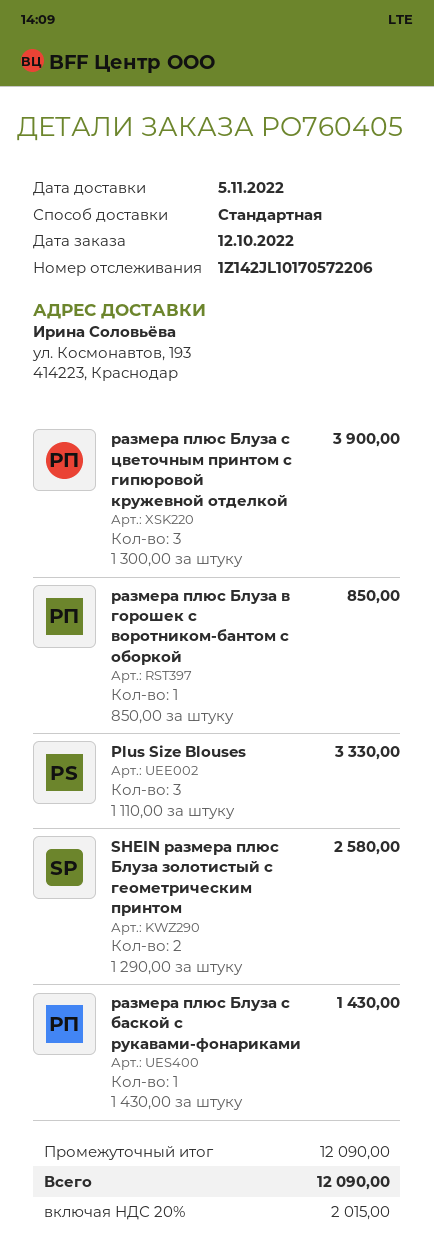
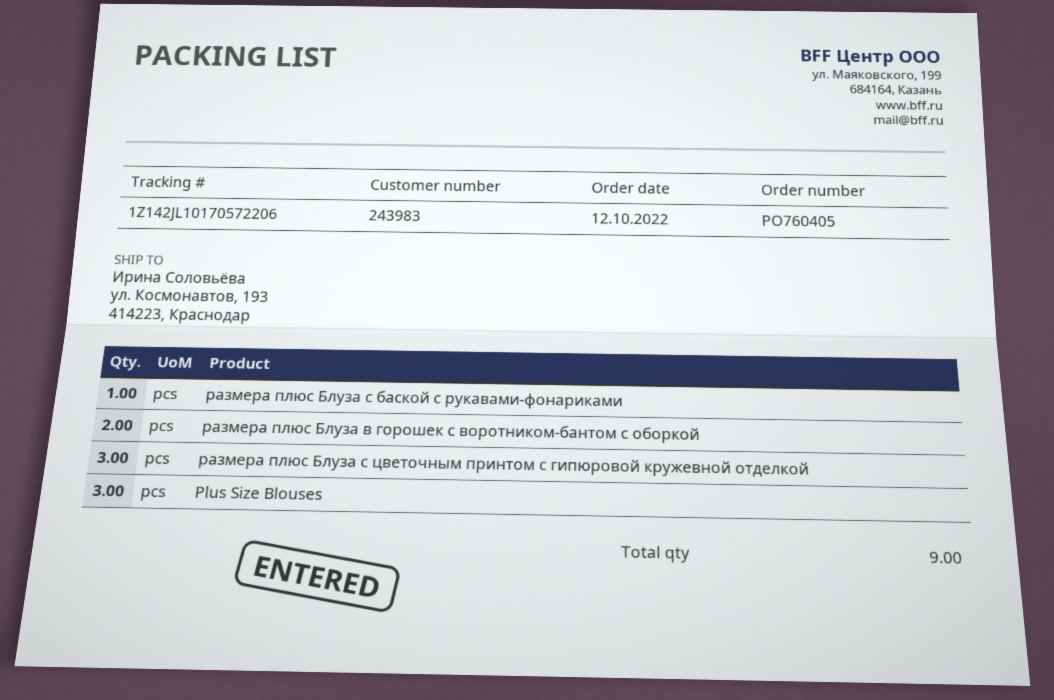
размера плюс Блуза в горошек с воротником-бантом с оборкой: 1 -> 2
SHEIN размера плюс Блуза золотистый с геометрическим принтом: 2 -> none

